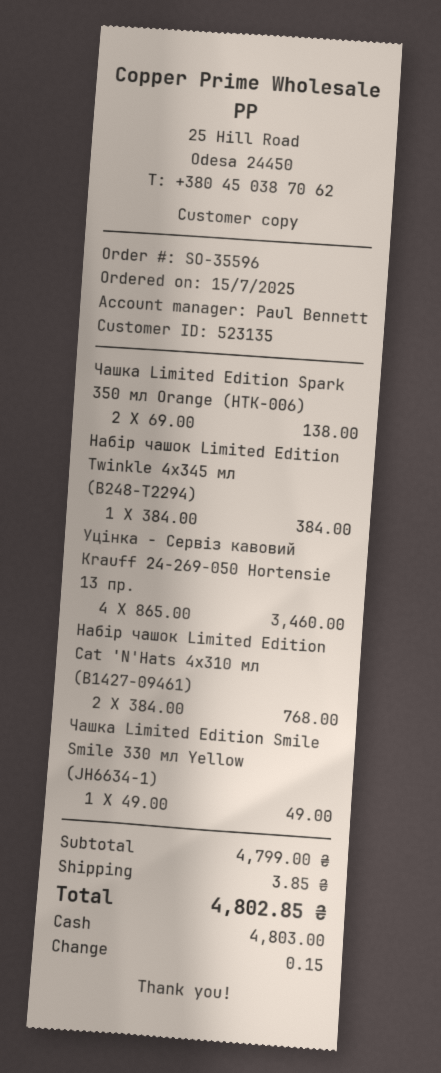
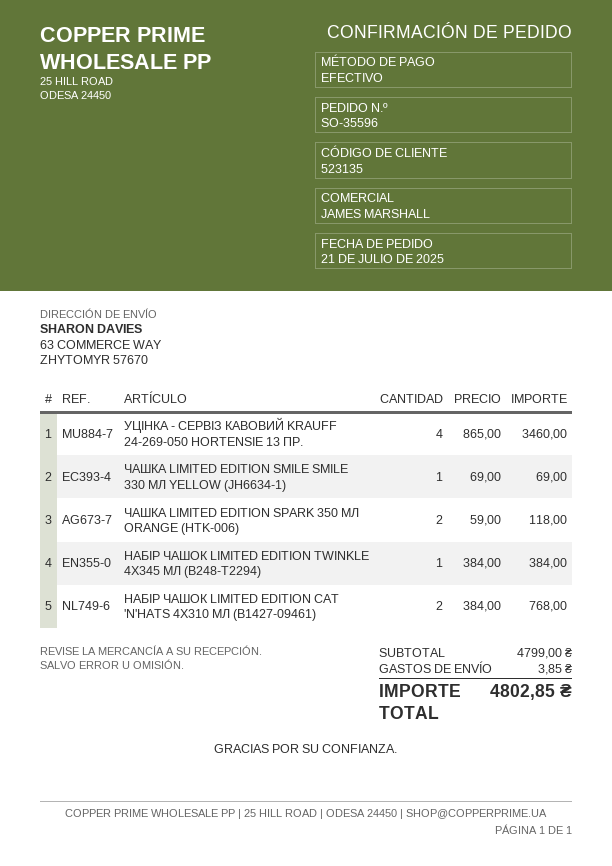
order date: 2025-07-15 -> 2025-07-21
sales rep: Paul Bennett -> JAMES MARSHALL
Чашка Limited Edition Spark 350 мл Orange (HTK-006): 2 x 69.00 = 138.00 -> 2 x 59.00 = 118.00
Чашка Limited Edition Smile Smile 330 мл Yellow (JH6634-1): 1 x 49.00 = 49.00 -> 1 x 69.00 = 69.00

